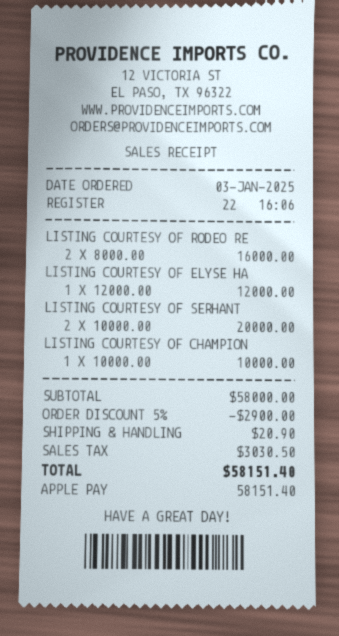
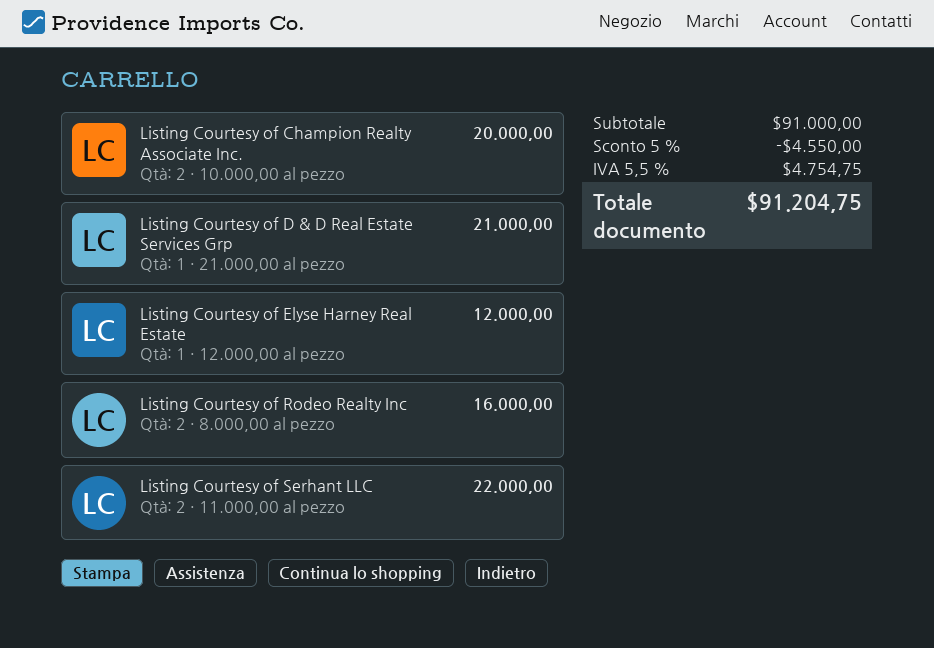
LISTING COURTESY OF SERHANT: 2 x 10000.00 = 20000.00 -> 2 x 11000.00 = 22000.00
LISTING COURTESY OF CHAMPION: 1 x 10000.00 = 10000.00 -> 2 x 10000.00 = 20000.00
Listing Courtesy of D & D Real Estate Services Grp: none -> 1 x 21000.00 = 21000.00
subtotal: 58000.00 -> 91000.00
discount: 5% = 2900.00 -> 5% = 4550.00
shipping: 20.90 -> none
tax: 3030.50 -> 4754.75
total: 58151.40 -> 91204.75

